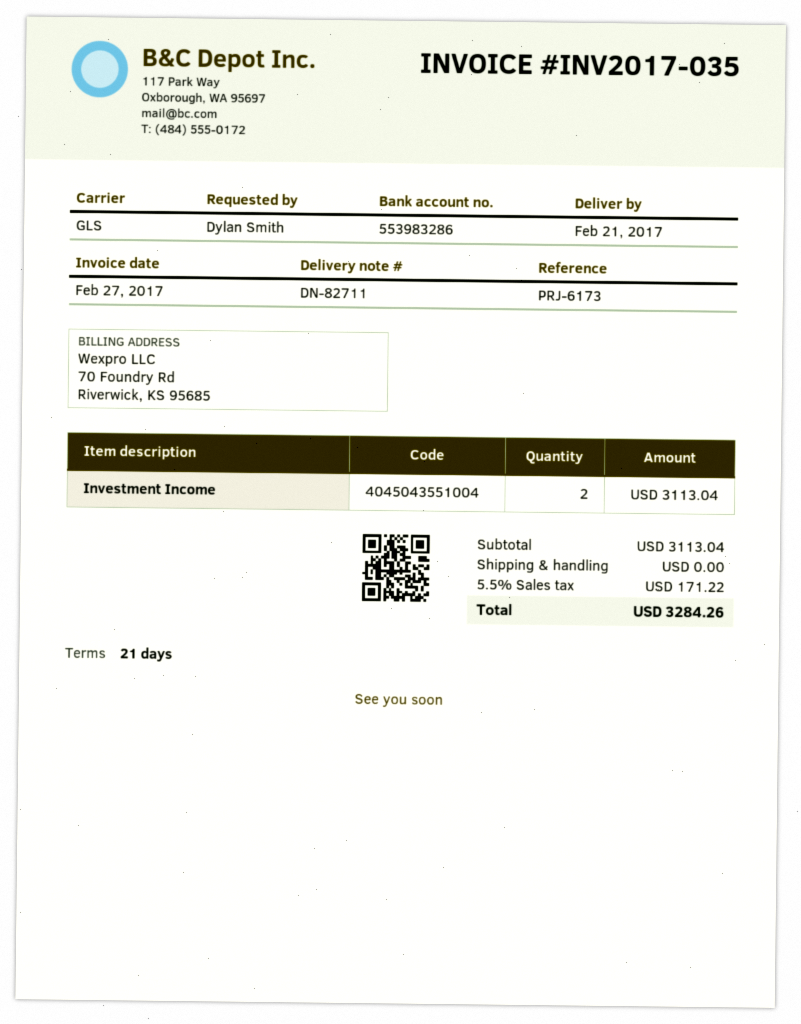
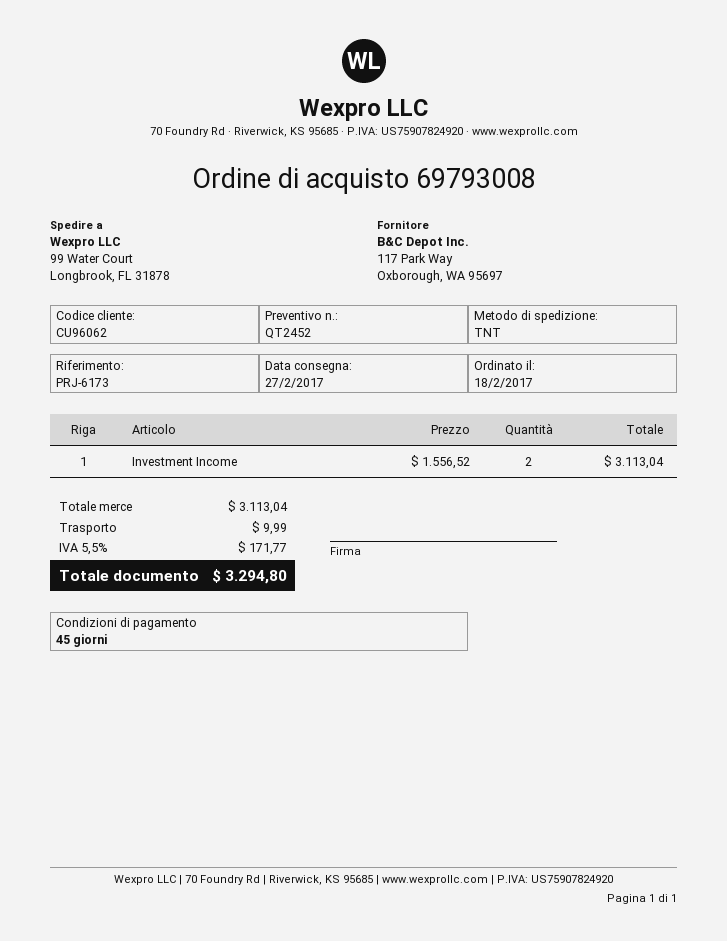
delivery date: 2017-02-21 -> 2017-02-27
payment terms: 21 days -> 45 days
shipping method: GLS -> TNT
shipping: 0.00 -> 9.99
tax: 5.5% = 171.22 -> 5.5% = 171.77
total: 3284.26 -> 3294.80

